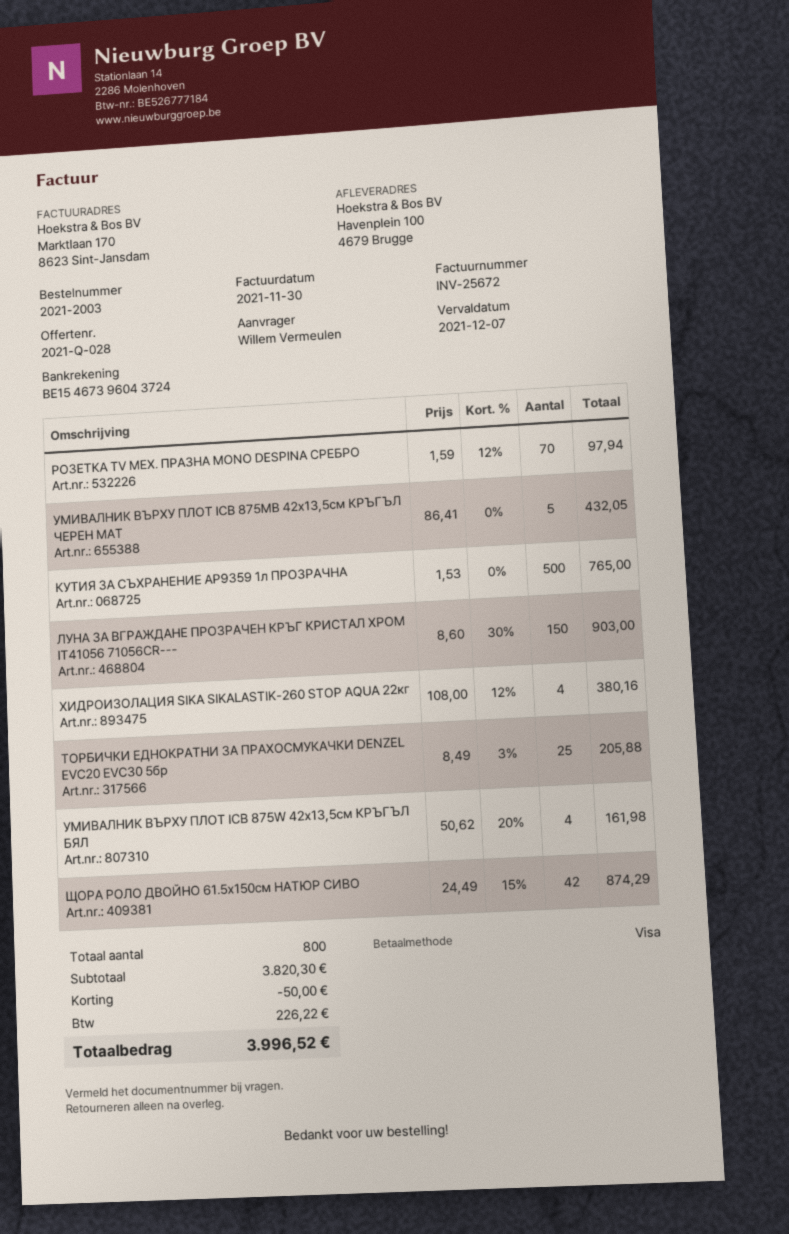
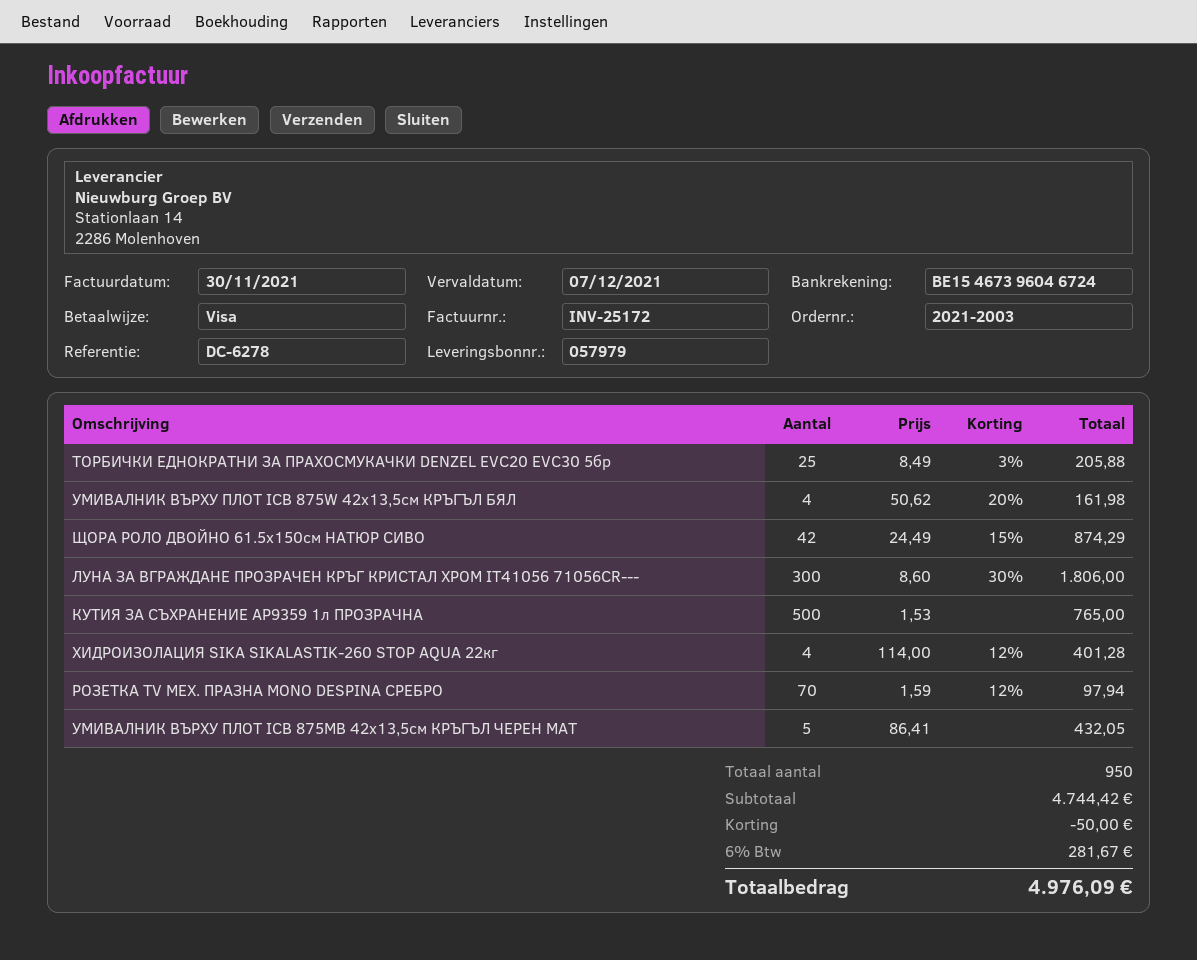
invoice number: INV-25672 -> INV-25172
bank account: BE15467396043724 -> BE15467396046724
ЛУНА ЗА ВГРАЖДАНЕ ПРОЗРАЧЕН КРЪГ КРИСТАЛ ХРОМ IT41056 71056CR---: 150 x 8.60 - 30% = 903.00 -> 300 x 8.60 - 30% = 1806.00
ХИДРОИЗОЛАЦИЯ SIKA SIKALASTIK-260 STOP AQUA 22кг: 4 x 108.00 - 12% = 380.16 -> 4 x 114.00 - 12% = 401.28
total quantity: 800 -> 950
subtotal: 3820.30 -> 4744.42
tax: 226.22 -> 281.67
total: 3996.52 -> 4976.09

